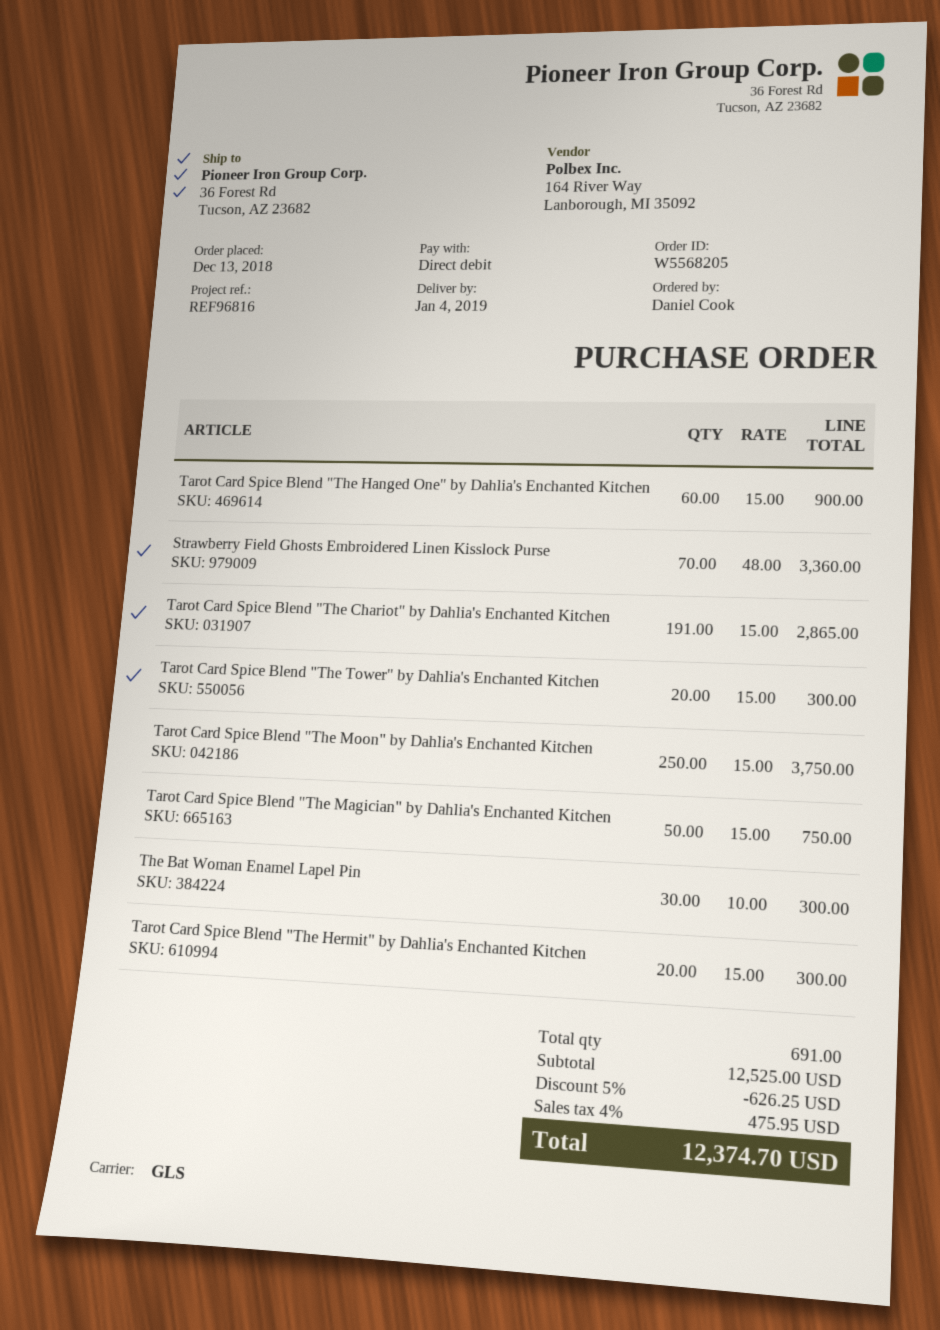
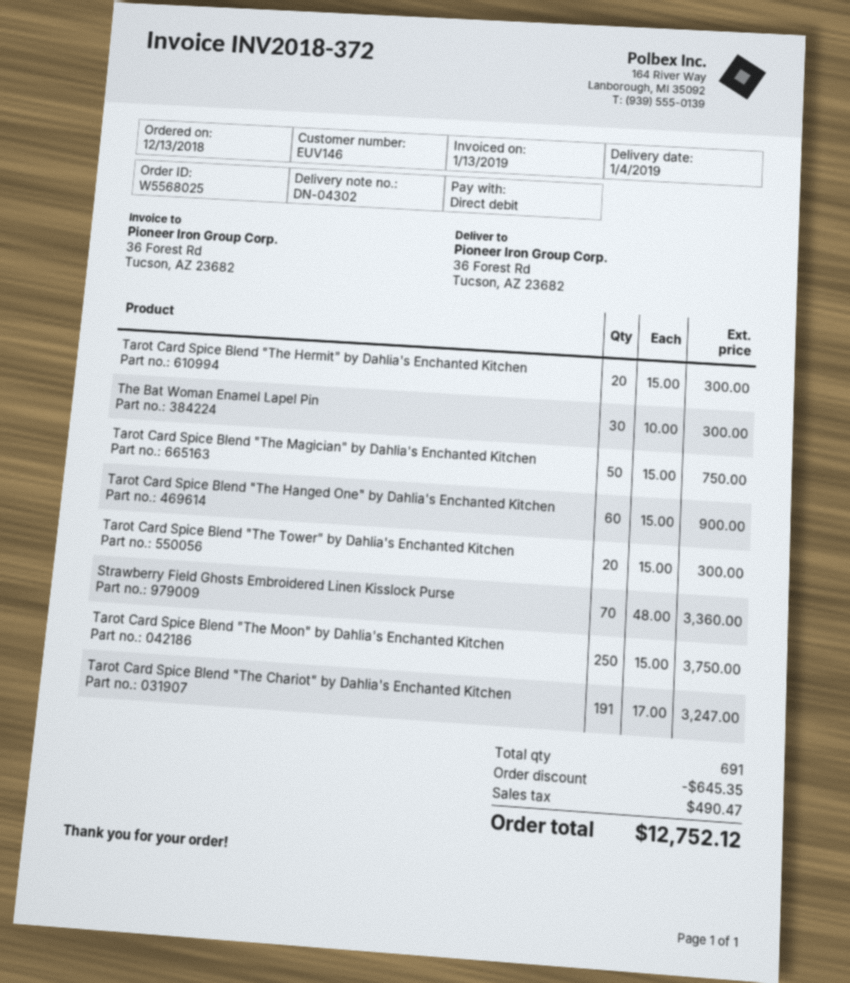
order number: W5568205 -> W5568025
Tarot Card Spice Blend "The Chariot" by Dahlia's Enchanted Kitchen: 191 x 15.00 = 2865.00 -> 191 x 17.00 = 3247.00
discount: 626.25 -> 645.35
tax: 475.95 -> 490.47
total: 12374.70 -> 12752.12

